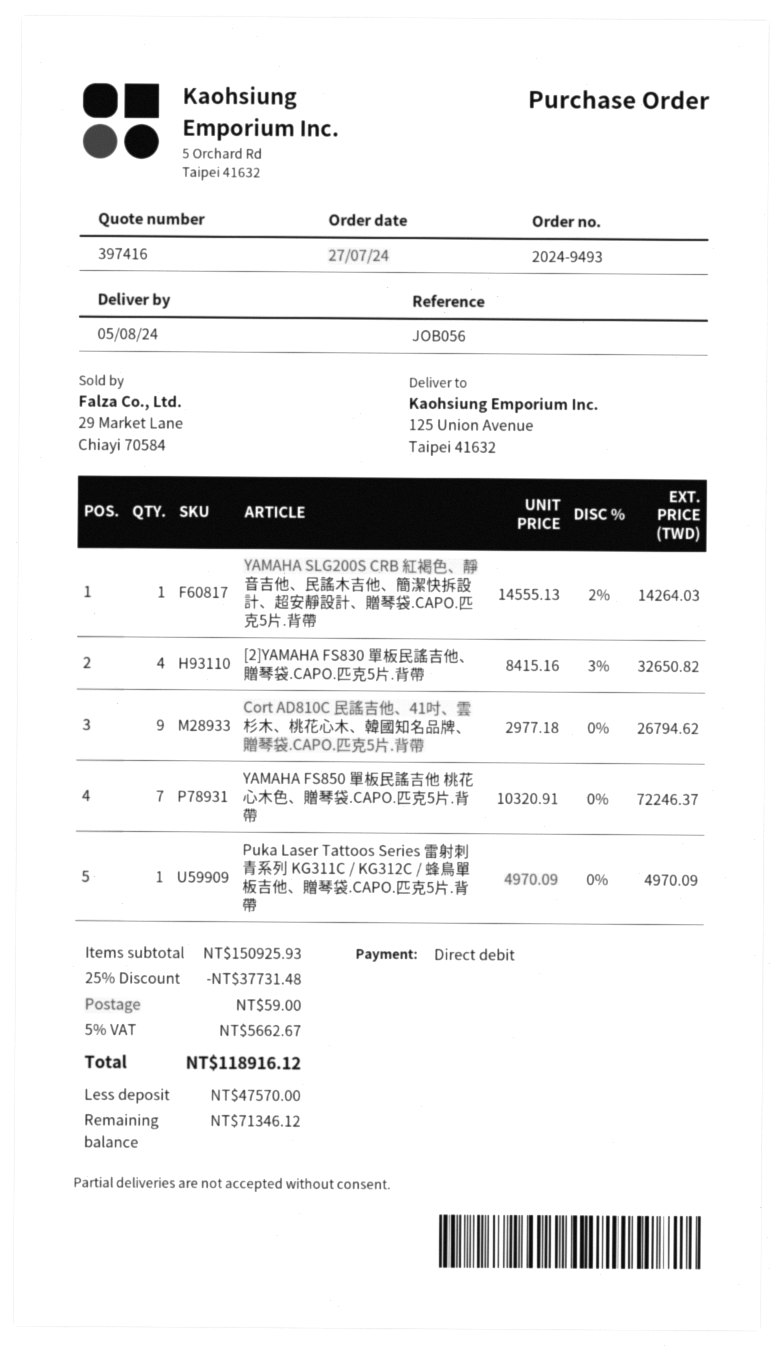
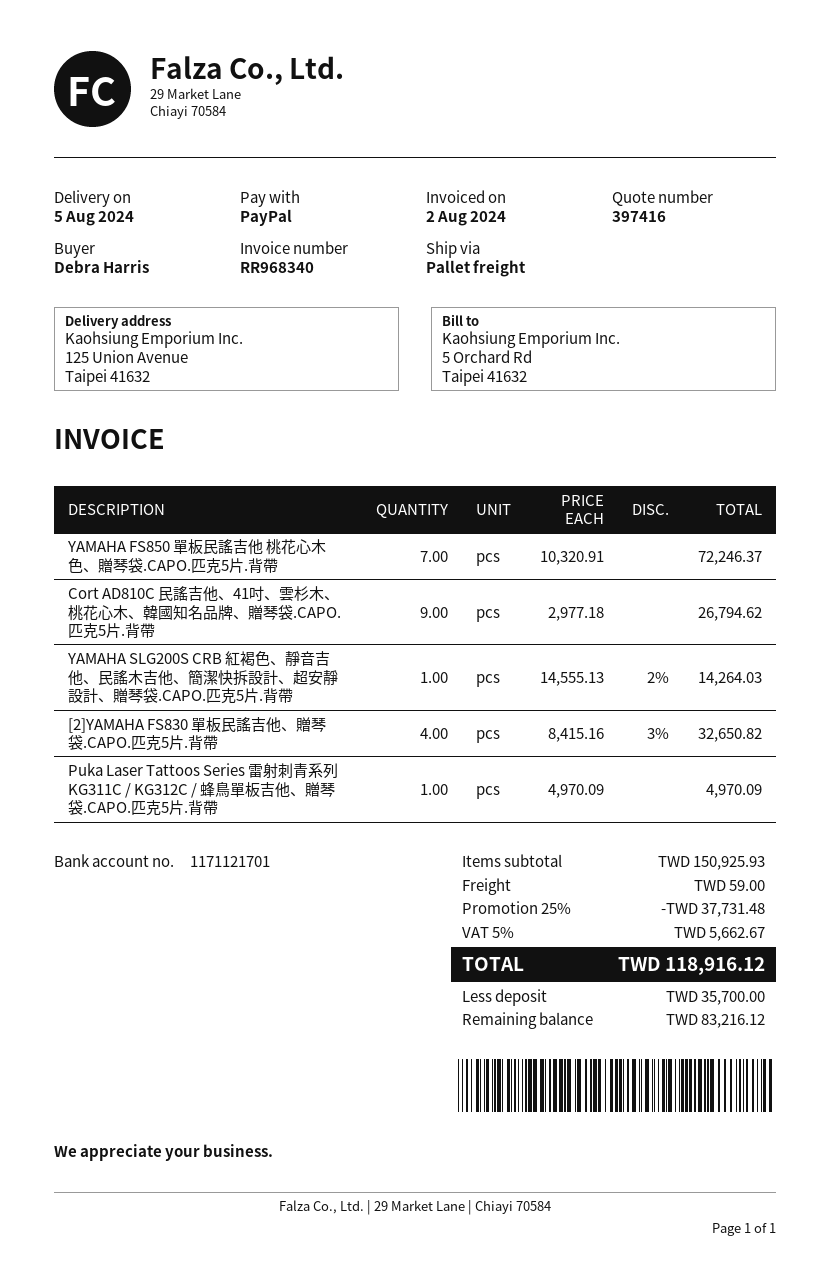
payment method: direct debit -> PayPal
deposit: 47570.00 -> 35700.00
balance: 71346.12 -> 83216.12

